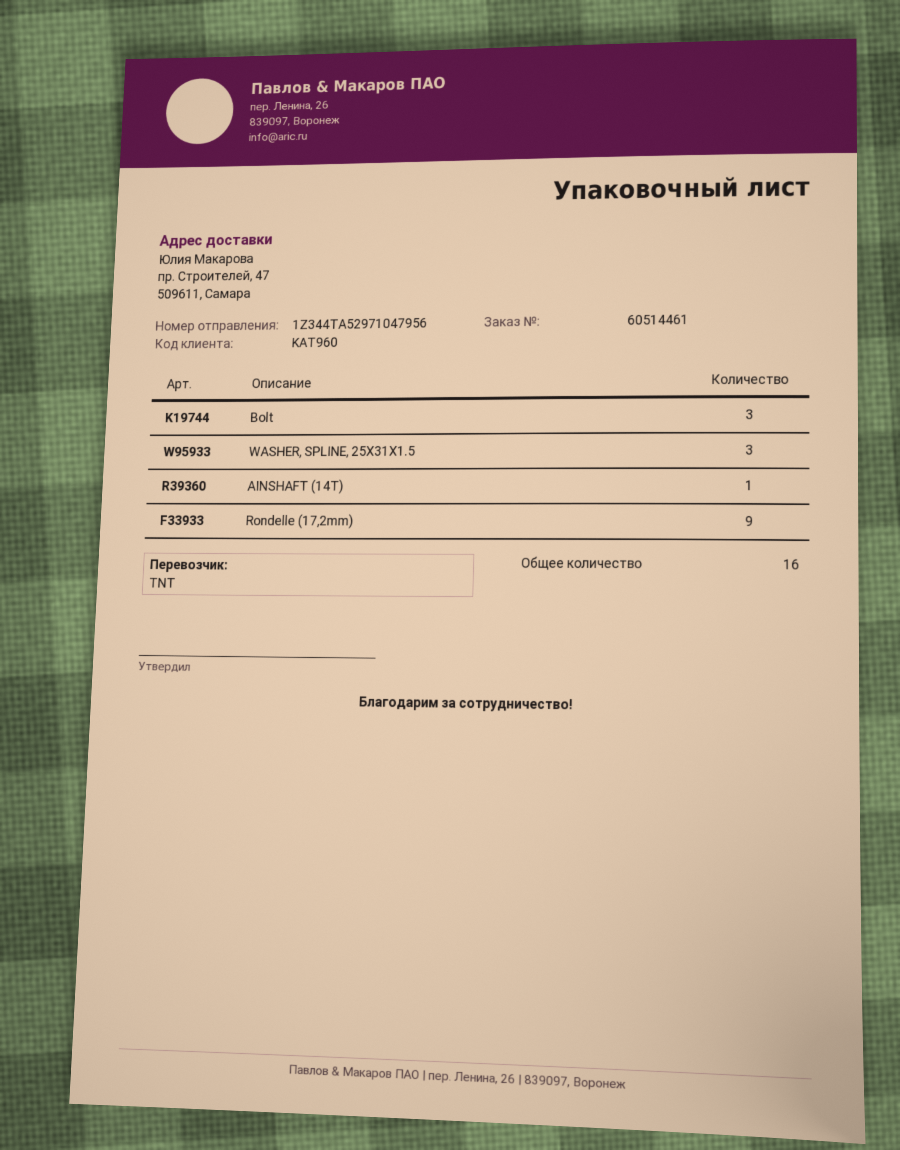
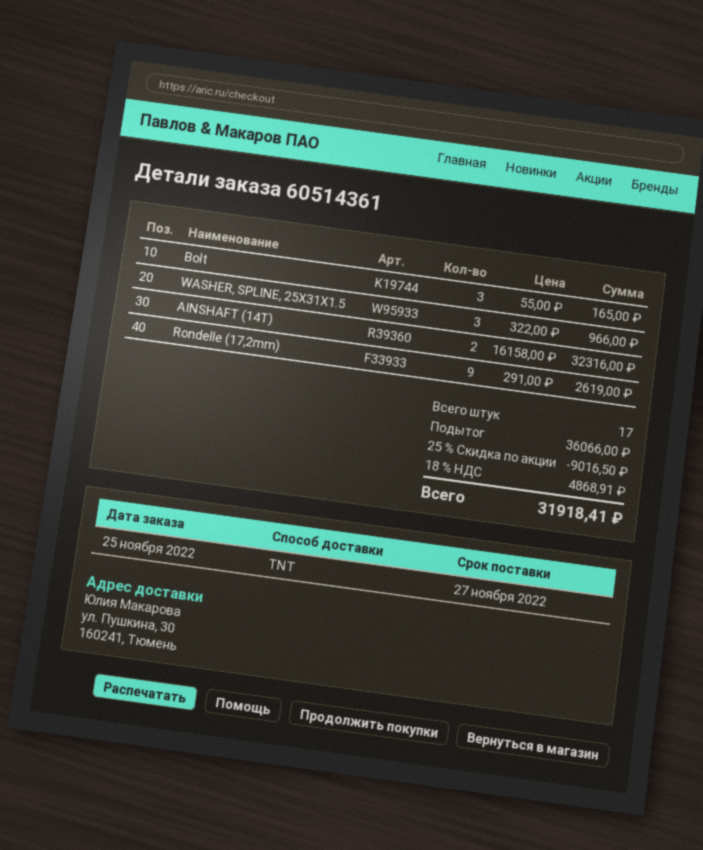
order number: 60514461 -> 60514361
ship to: пр. Строителей, 47, 509611, Самара -> ул. Пушкина, 30, 160241, Тюмень
AINSHAFT (14T): 1 -> 2
total quantity: 16 -> 17

